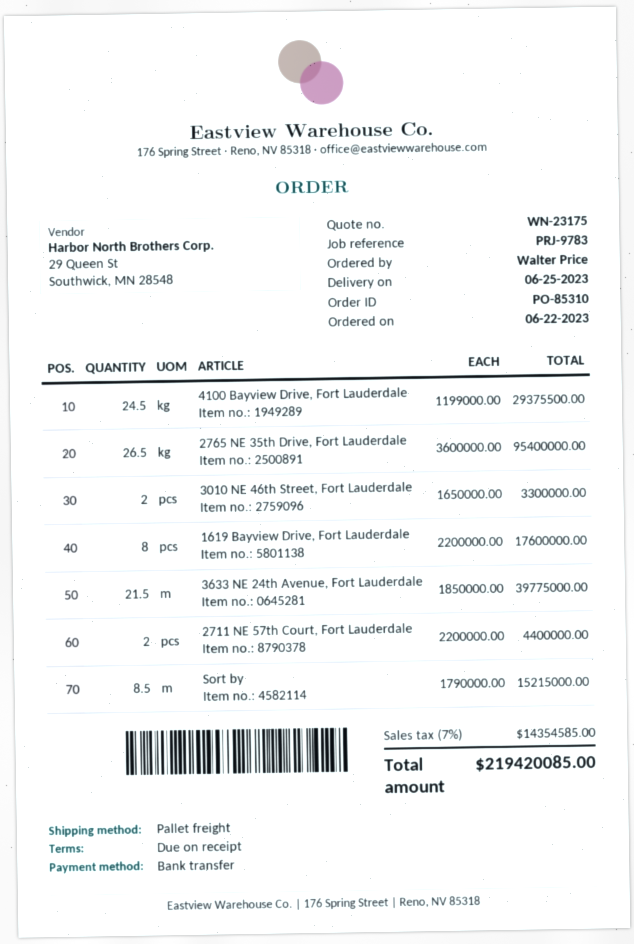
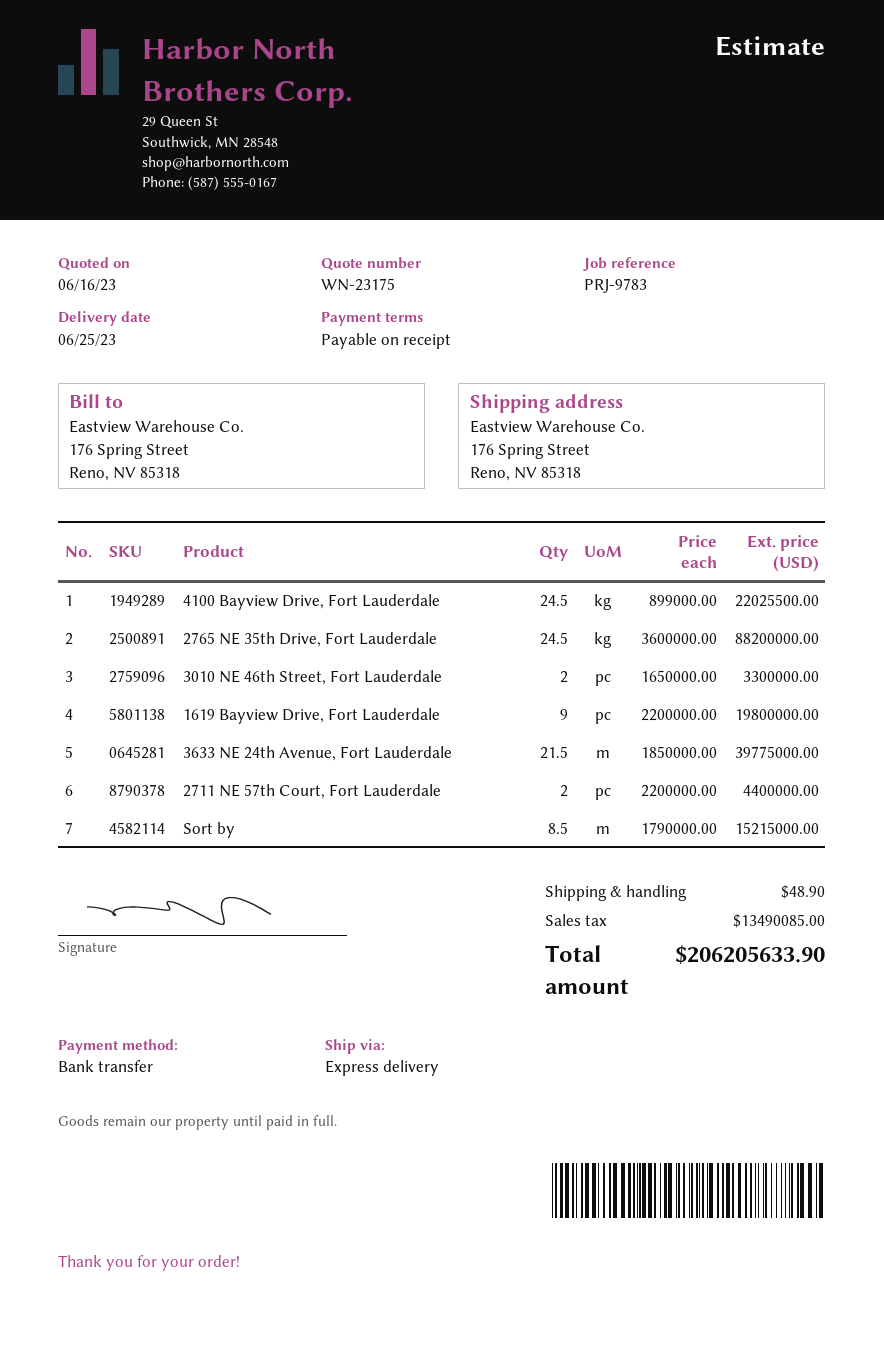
shipping method: pallet freight -> express
4100 Bayview Drive, Fort Lauderdale: 24.5 x 1199000.00 = 29375500.00 -> 24.5 x 899000.00 = 22025500.00
2765 NE 35th Drive, Fort Lauderdale: 26.5 x 3600000.00 = 95400000.00 -> 24.5 x 3600000.00 = 88200000.00
1619 Bayview Drive, Fort Lauderdale: 8 x 2200000.00 = 17600000.00 -> 9 x 2200000.00 = 19800000.00
shipping: none -> 48.90
tax: 14354585.00 -> 13490085.00
total: 219420085.00 -> 206205633.90

